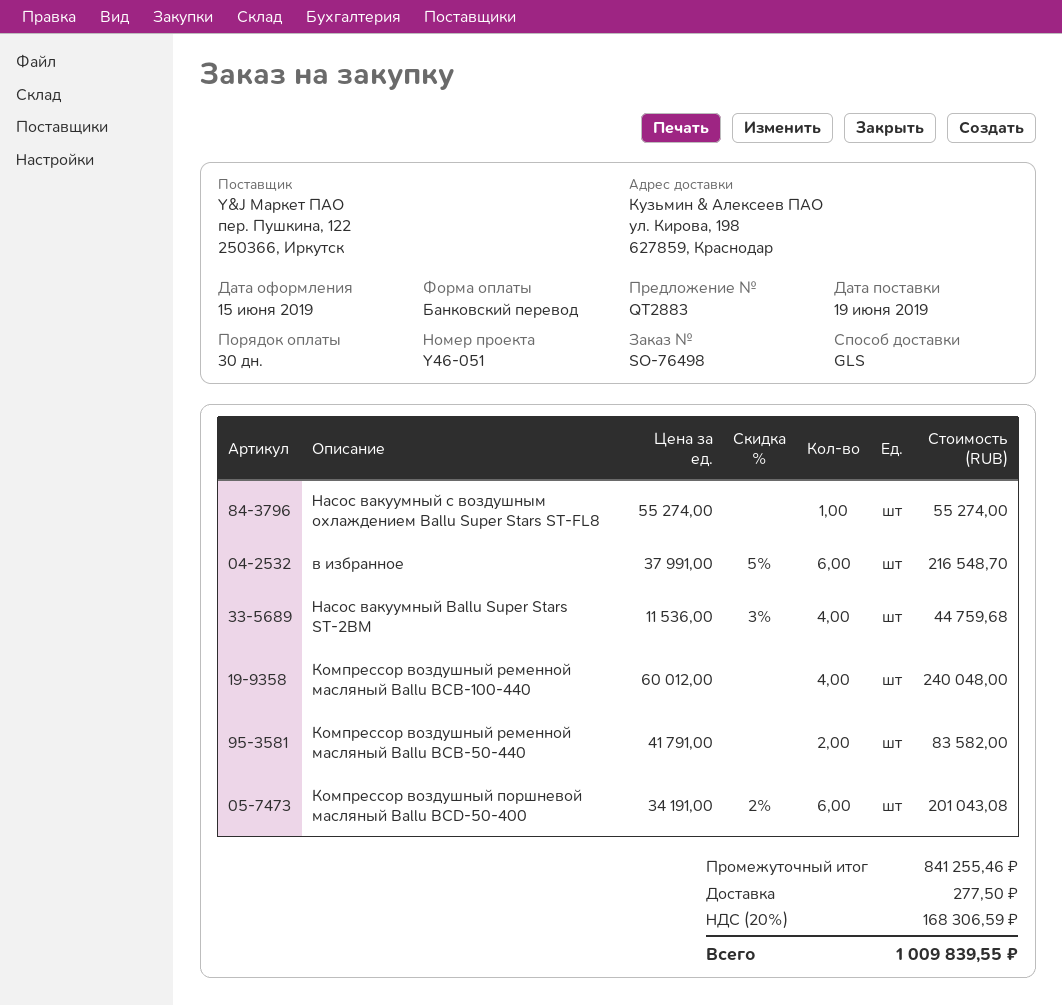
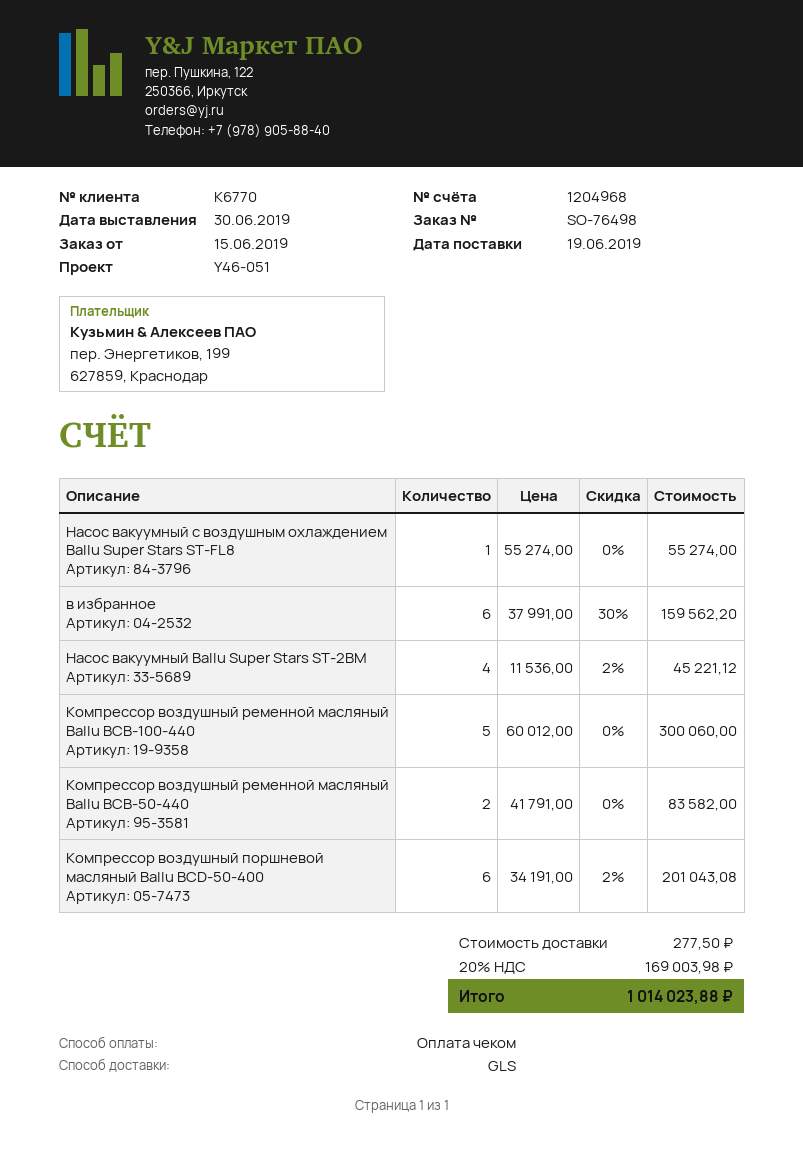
payment method: bank transfer -> cheque
в избранное: 6 x 37991.00 - 5% = 216548.70 -> 6 x 37991.00 - 30% = 159562.20
Насос вакуумный Ballu Super Stars ST-2BM: 4 x 11536.00 - 3% = 44759.68 -> 4 x 11536.00 - 2% = 45221.12
Компрессор воздушный ременной масляный Ballu BCB-100-440: 4 x 60012.00 = 240048.00 -> 5 x 60012.00 = 300060.00
tax: 20% = 168306.59 -> 20% = 169003.98
total: 1009839.55 -> 1014023.88

